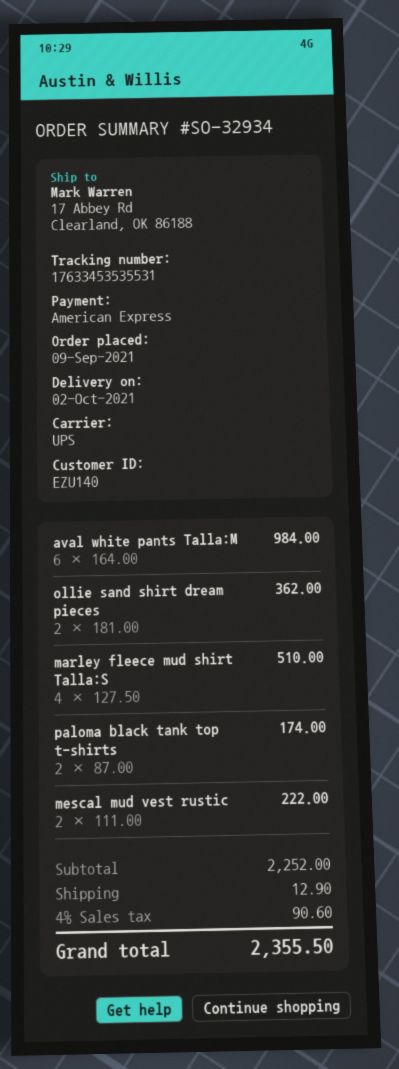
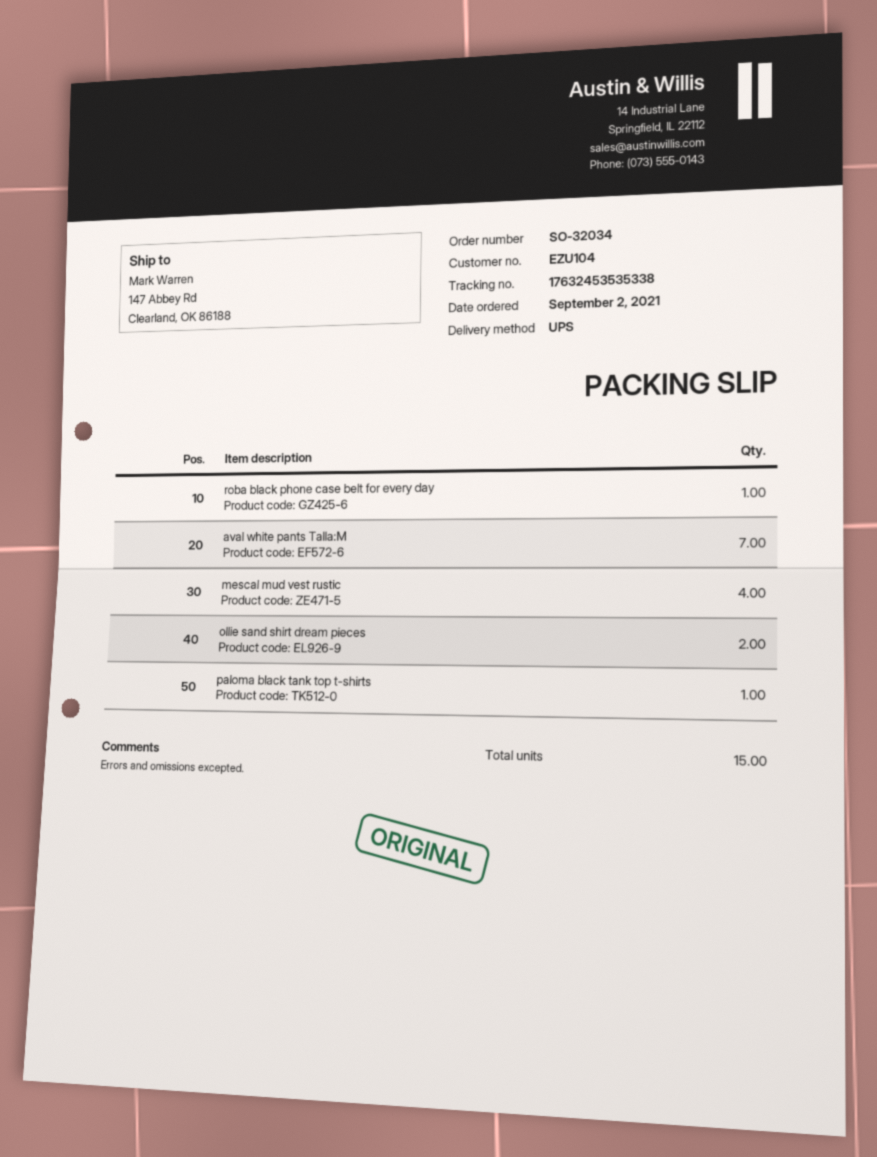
order number: SO-32934 -> SO-32034
order date: 2021-09-09 -> 2021-09-02
customer number: EZU140 -> EZU104
tracking number: 17633453535531 -> 17632453535338
ship to: 17 Abbey Rd, Clearland, OK 86188 -> 147 Abbey Rd, Clearland, OK 86188
aval white pants Talla:M: 6 -> 7
marley fleece mud shirt Talla:S: 4 -> none
paloma black tank top t-shirts: 2 -> 1
mescal mud vest rustic: 2 -> 4
roba black phone case belt for every day: none -> 1

